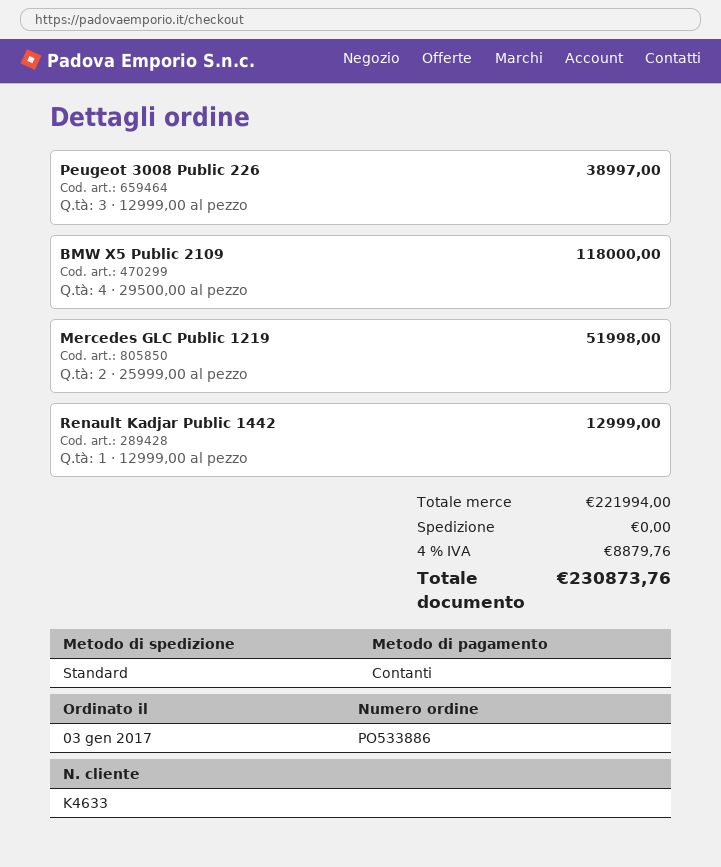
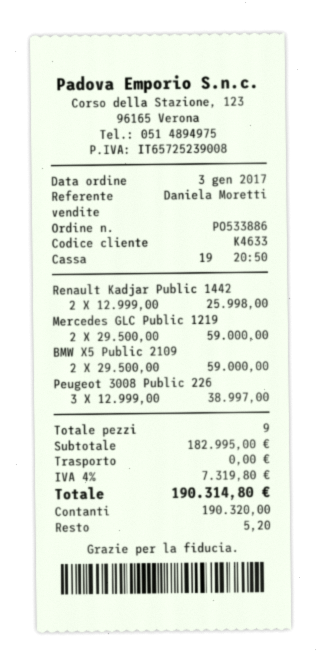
BMW X5 Public 2109: 4 x 29500.00 = 118000.00 -> 2 x 29500.00 = 59000.00
Mercedes GLC Public 1219: 2 x 25999.00 = 51998.00 -> 2 x 29500.00 = 59000.00
Renault Kadjar Public 1442: 1 x 12999.00 = 12999.00 -> 2 x 12999.00 = 25998.00
subtotal: 221994.00 -> 182995.00
tax: 4% = 8879.76 -> 4% = 7319.80
total: 230873.76 -> 190314.80

